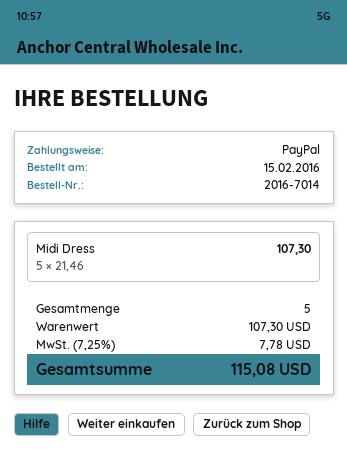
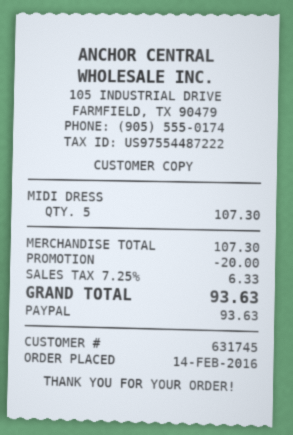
order date: 2016-02-15 -> 2016-02-14
discount: none -> 20.00
tax: 7.25% = 7.78 -> 7.25% = 6.33
total: 115.08 -> 93.63

